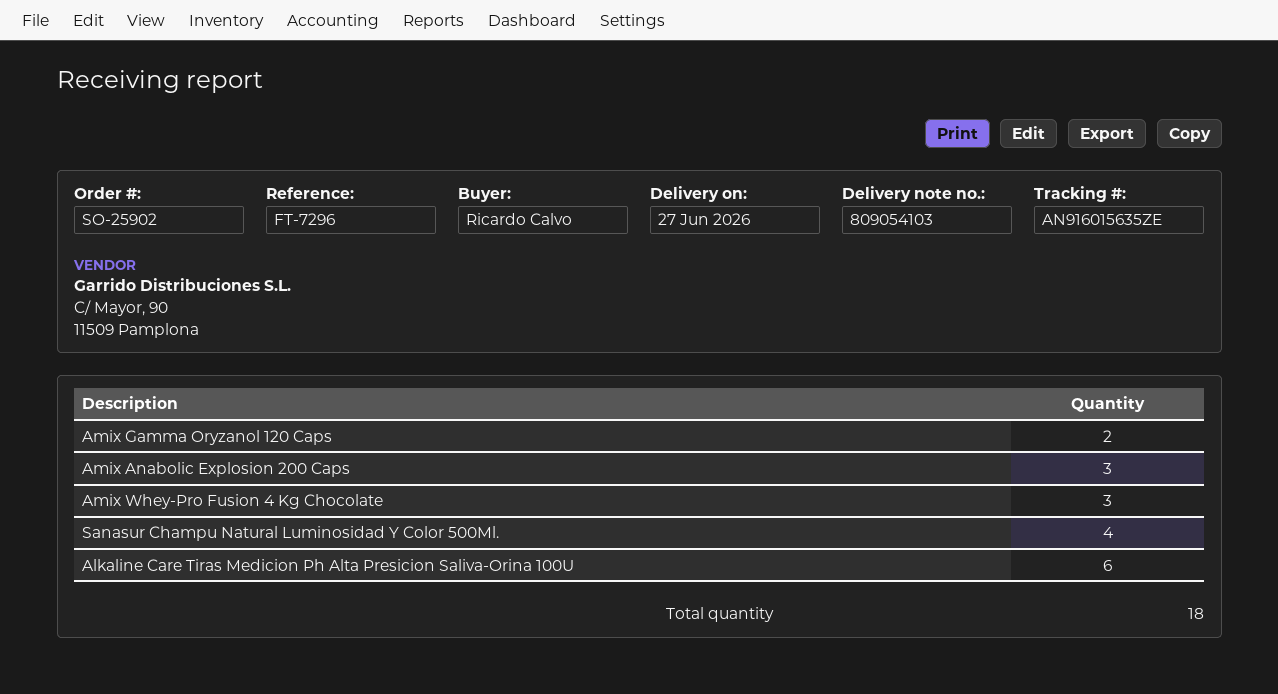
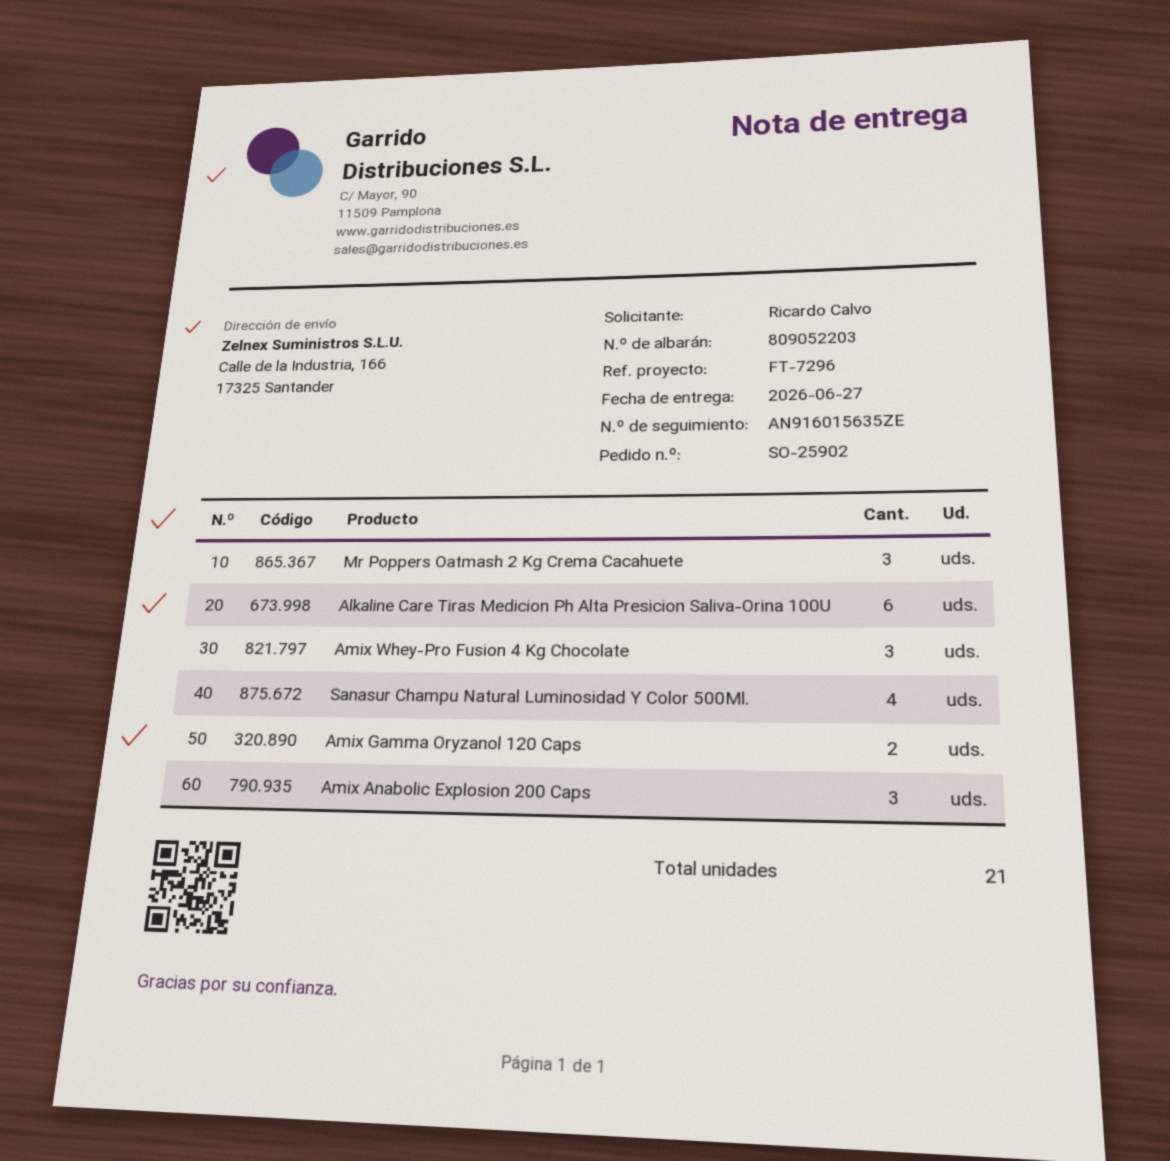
delivery note number: 809054103 -> 809052203
Mr Poppers Oatmash 2 Kg Crema Cacahuete: none -> 3
total quantity: 18 -> 21

